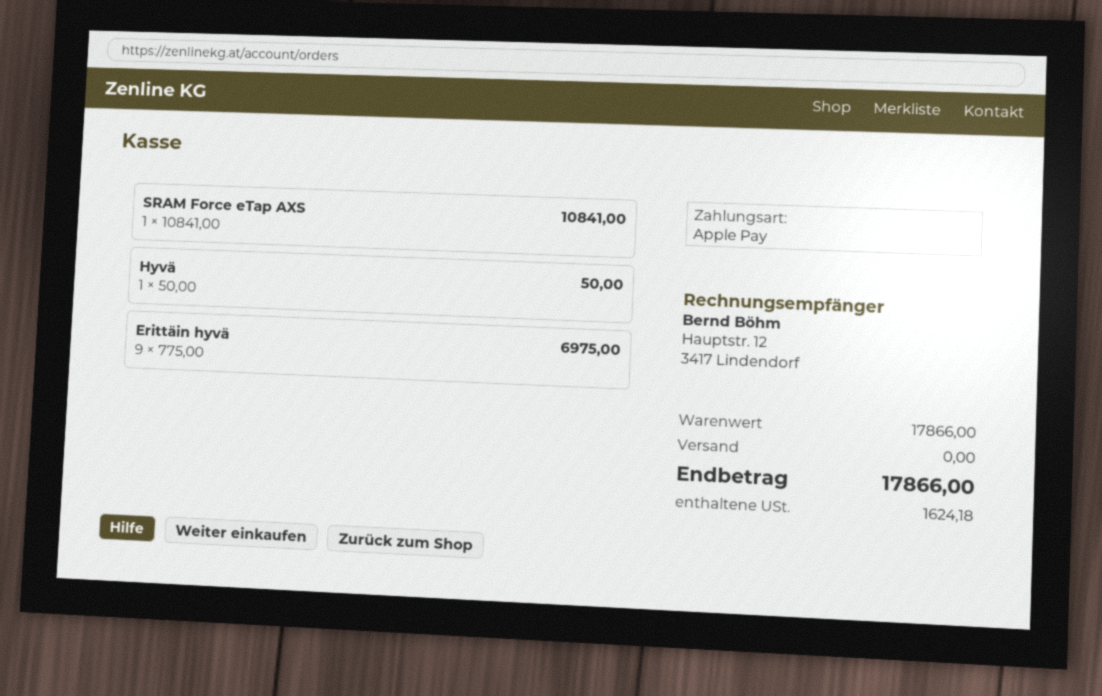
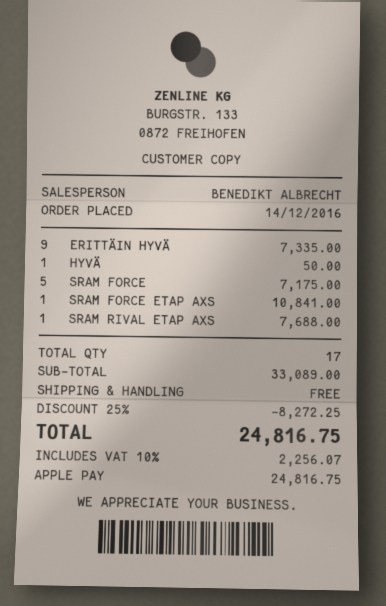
Erittäin hyvä: 9 for 6975.00 -> 9 for 7335.00
SRAM FORCE: none -> 5 for 7175.00
SRAM RIVAL ETAP AXS: none -> 1 for 7688.00
subtotal: 17866.00 -> 33089.00
discount: none -> 25% = 8272.25
tax: 1624.18 -> 2256.07
total: 17866.00 -> 24816.75

